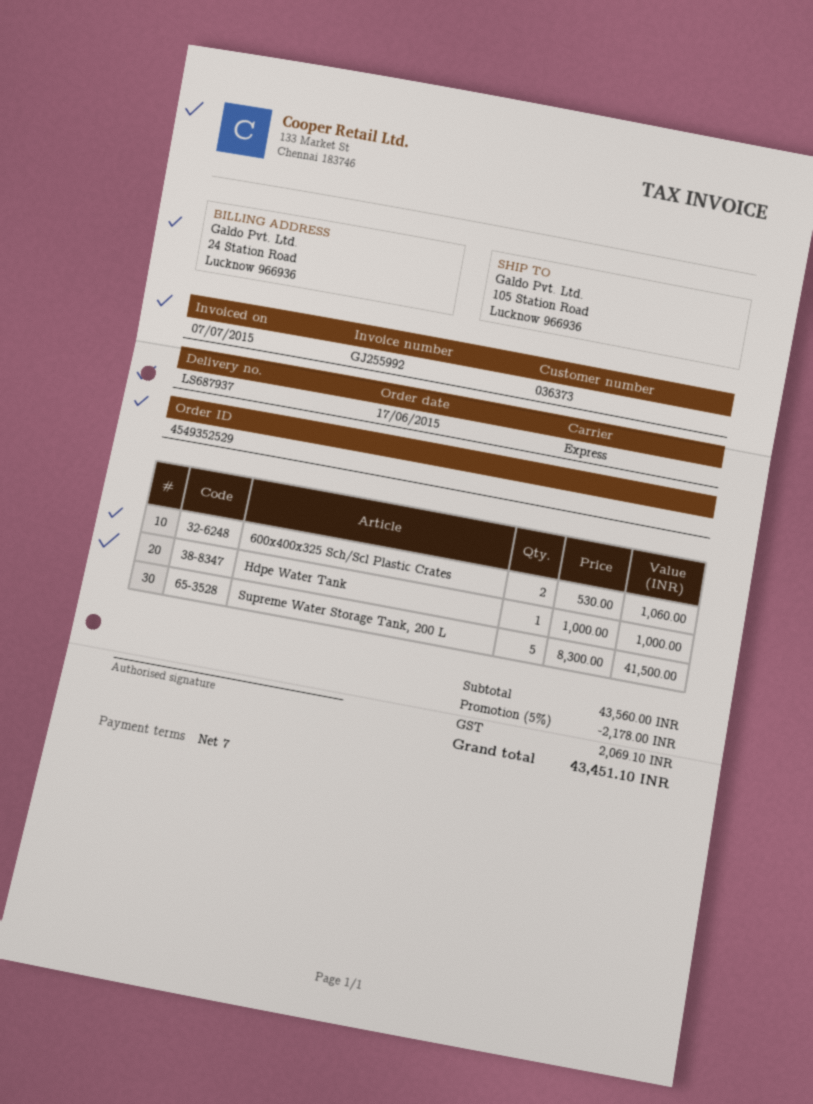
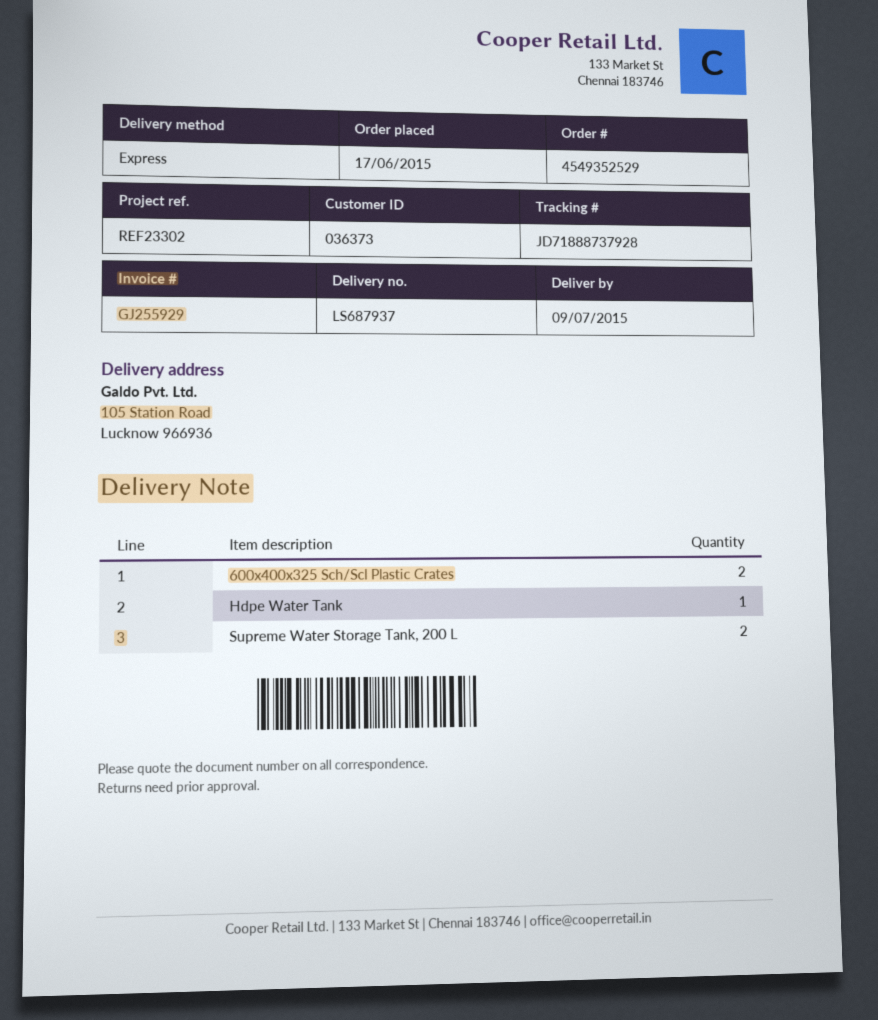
invoice number: GJ255992 -> GJ255929
Supreme Water Storage Tank, 200 L: 5 -> 2

